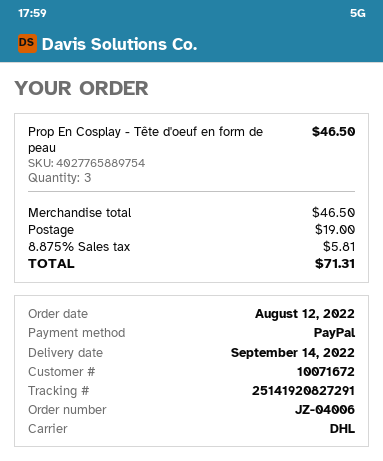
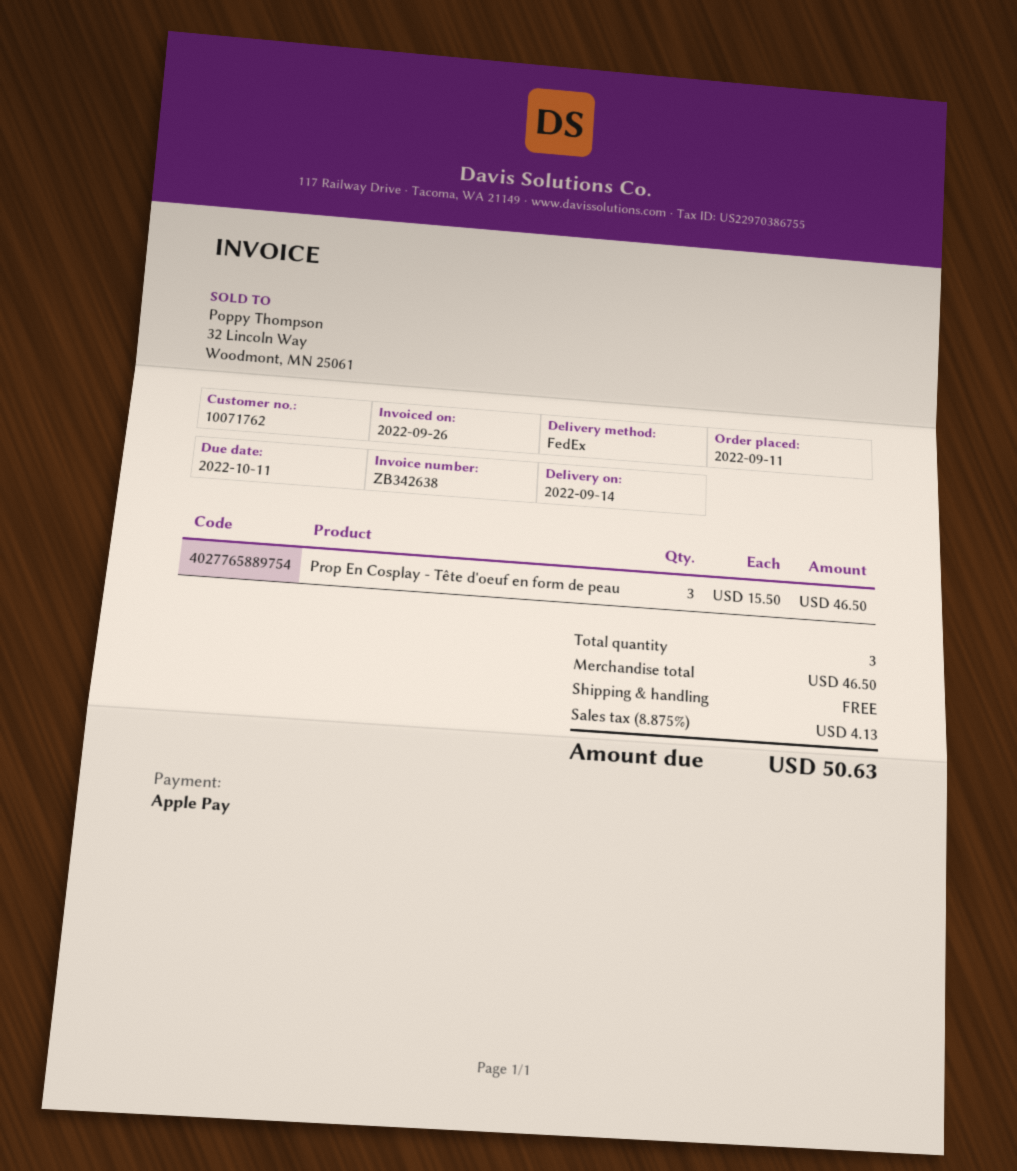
order date: 2022-08-12 -> 2022-09-11
customer number: 10071672 -> 10071762
payment method: PayPal -> Apple Pay
shipping method: DHL -> FedEx
shipping: 19.00 -> 0.00
tax: 8.875% = 5.81 -> 8.875% = 4.13
total: 71.31 -> 50.63

